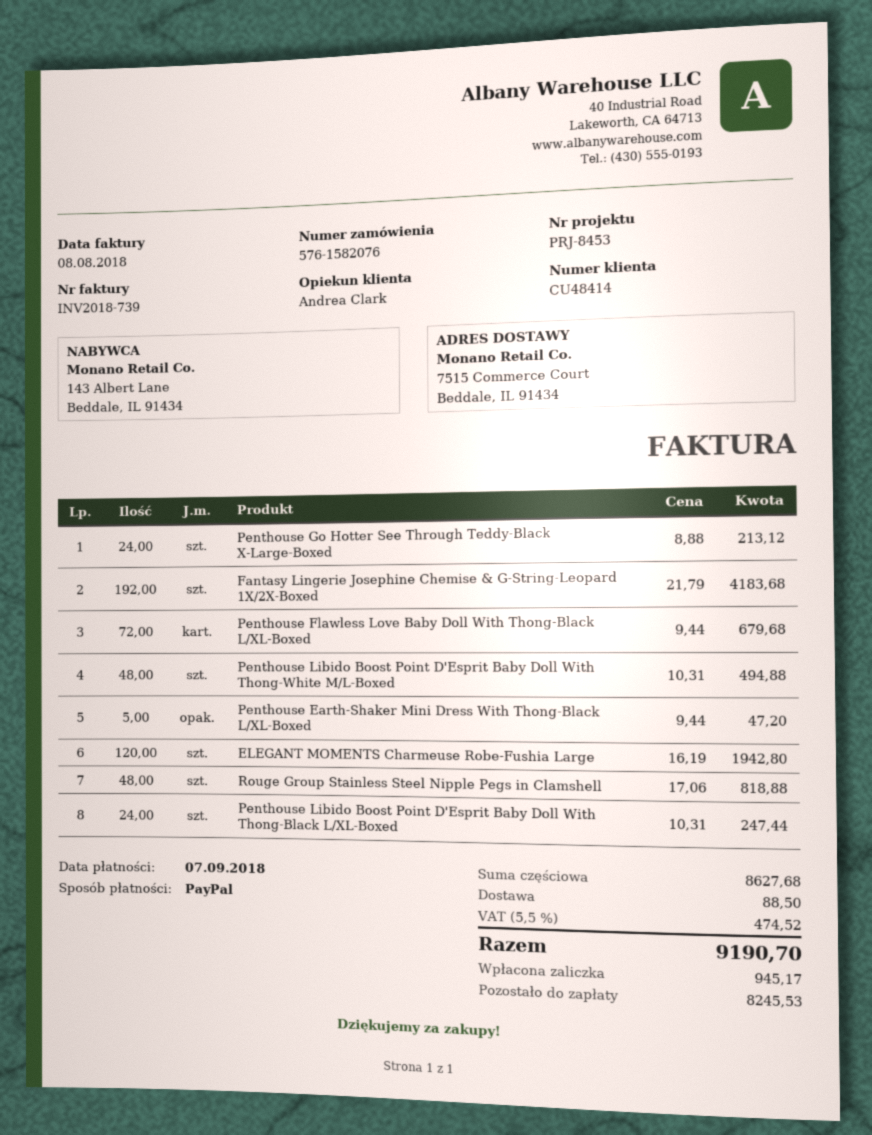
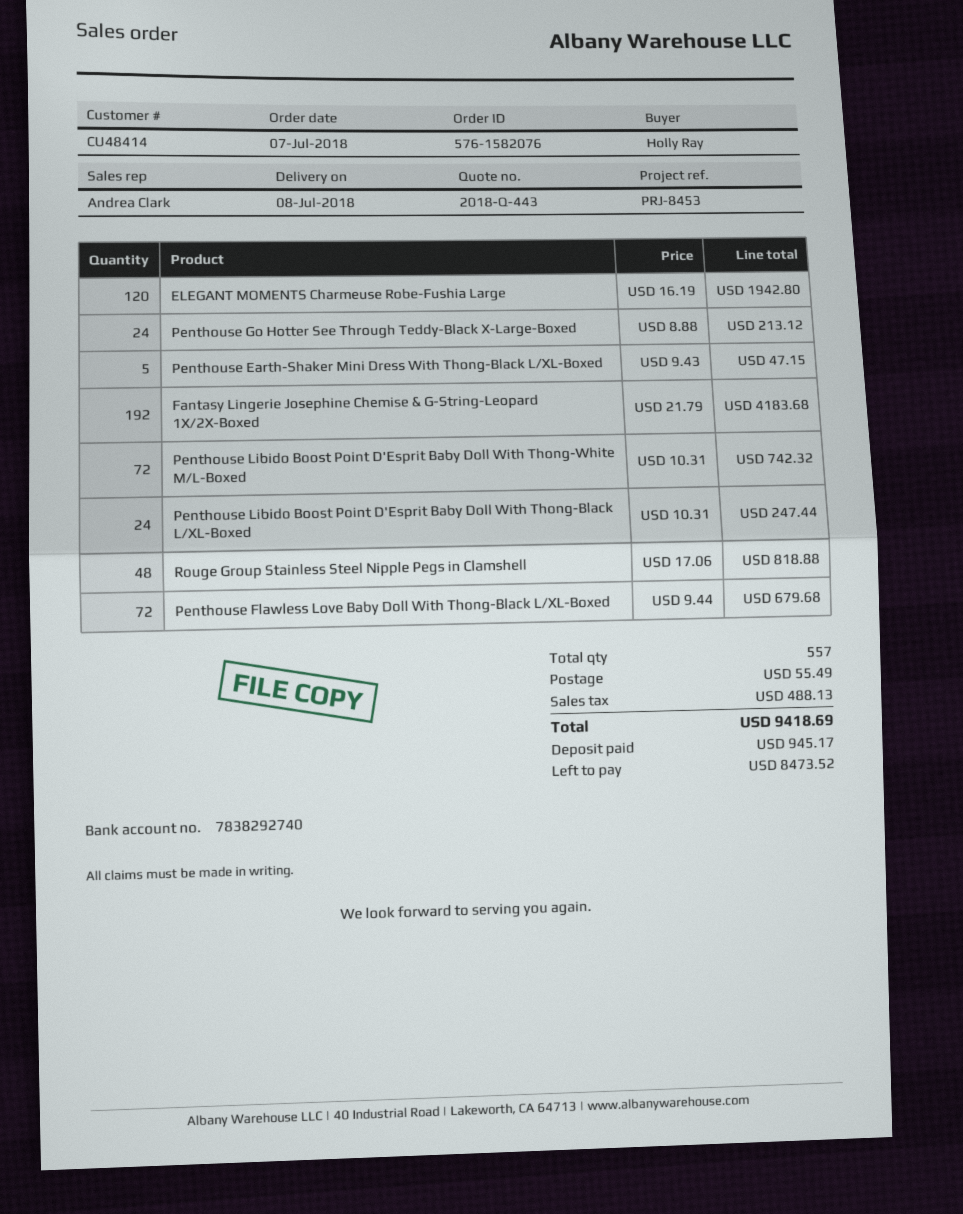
Penthouse Libido Boost Point D'Esprit Baby Doll With Thong-White M/L-Boxed: 48 x 10.31 = 494.88 -> 72 x 10.31 = 742.32
Penthouse Earth-Shaker Mini Dress With Thong-Black L/XL-Boxed: 5 x 9.44 = 47.20 -> 5 x 9.43 = 47.15
shipping: 88.50 -> 55.49
tax: 474.52 -> 488.13
total: 9190.70 -> 9418.69
balance: 8245.53 -> 8473.52

